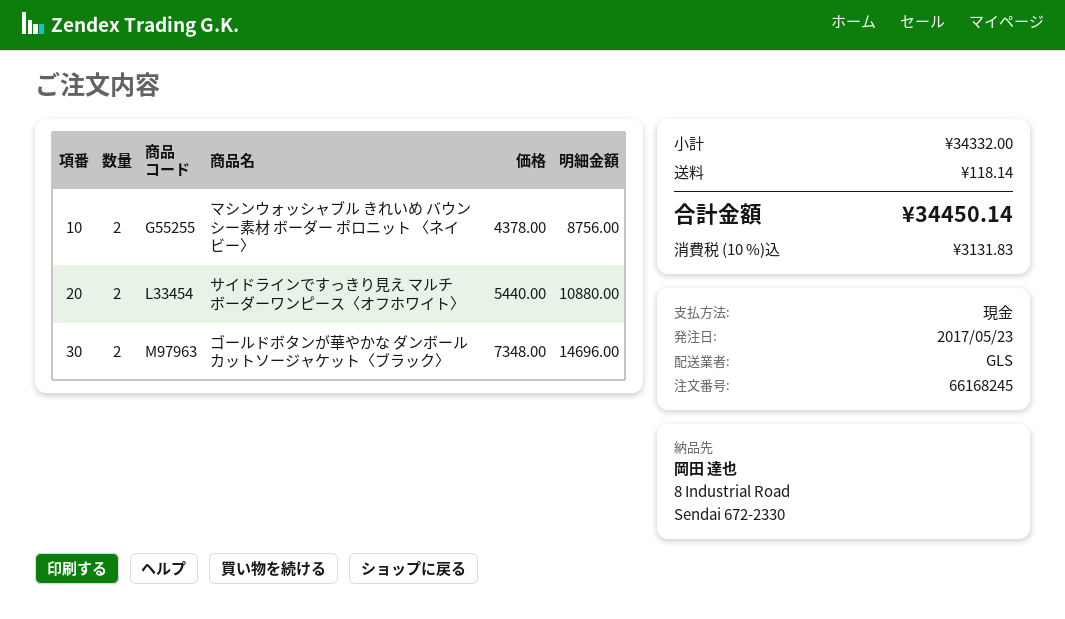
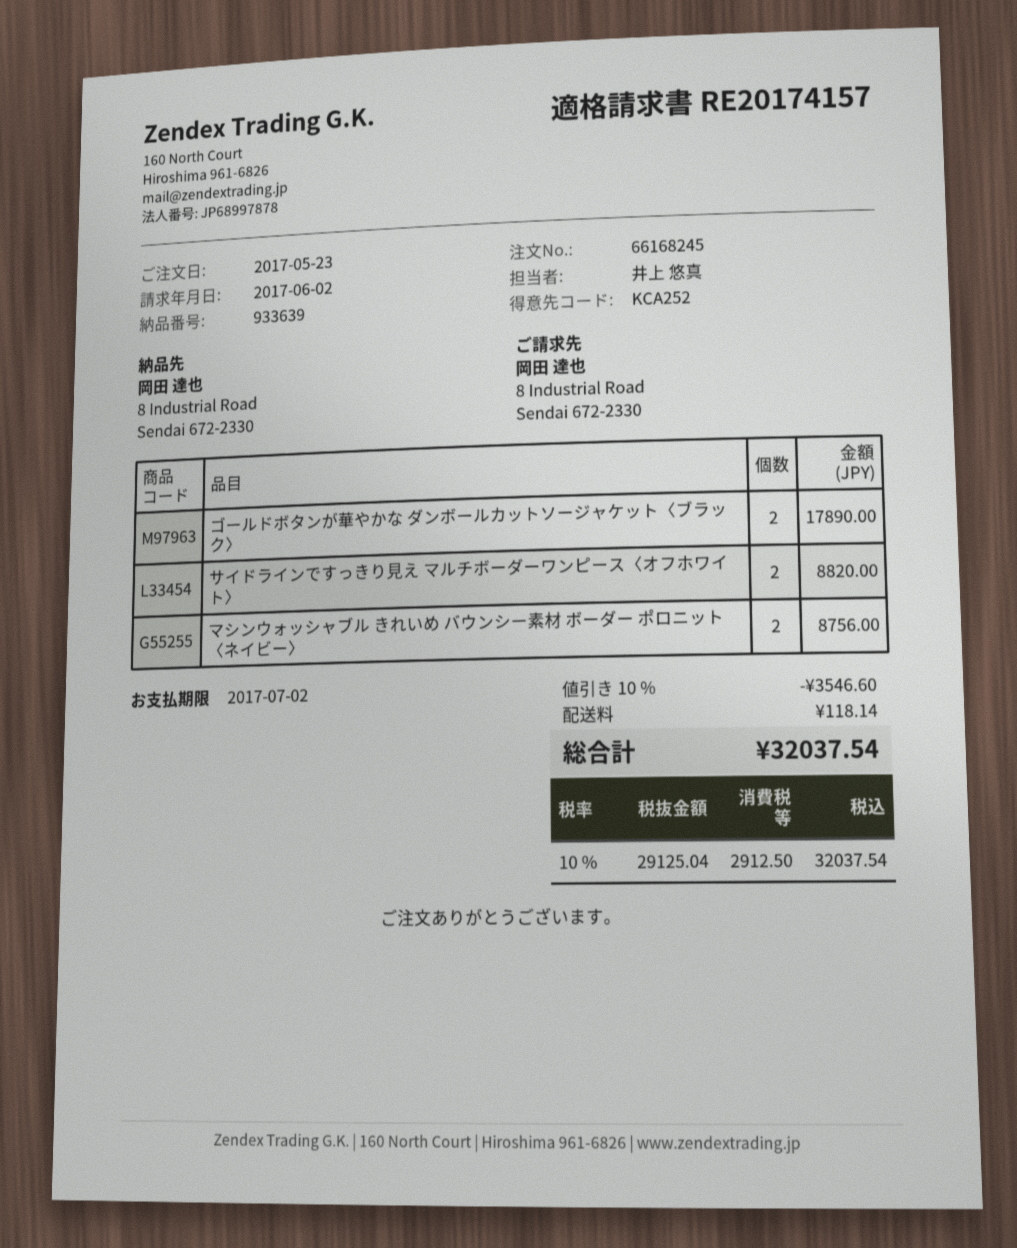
サイドラインですっきり見え マルチボーダーワンピース〈オフホワイト〉: 2 for 10880.00 -> 2 for 8820.00
ゴールドボタンが華やかな ダンボールカットソージャケット〈ブラック〉: 2 for 14696.00 -> 2 for 17890.00
discount: none -> 10% = 3546.60
tax: 10% = 3131.83 -> 10% = 2912.50
total: 34450.14 -> 32037.54

